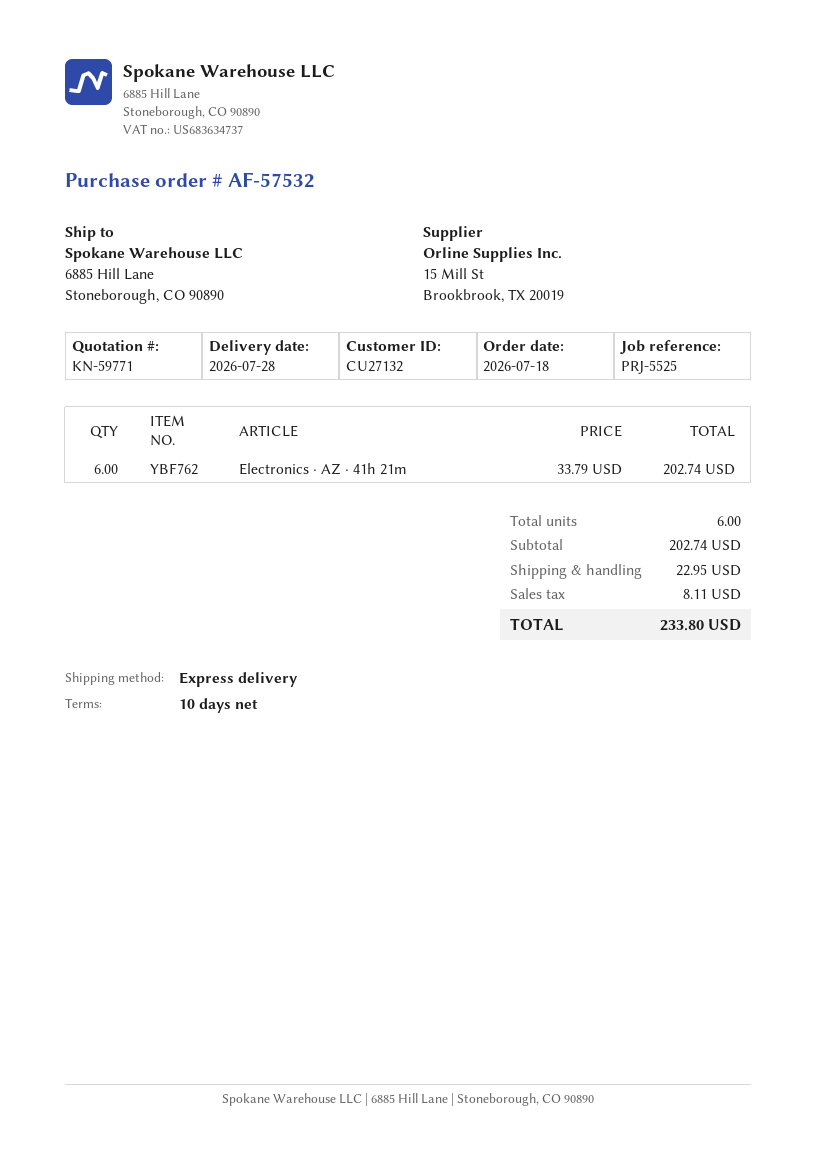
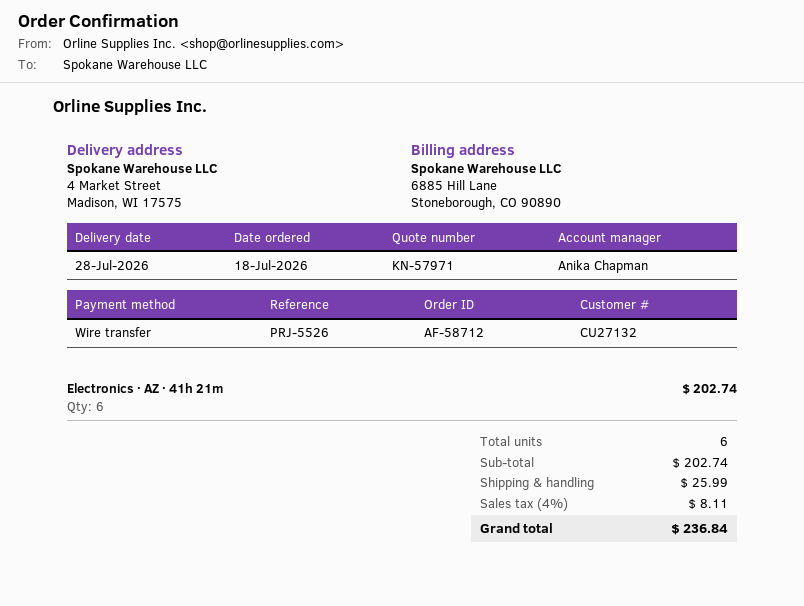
quote number: KN-59771 -> KN-57971
order number: AF-57532 -> AF-58712
reference: PRJ-5525 -> PRJ-5526
ship to: 6885 Hill Lane, Stoneborough, CO 90890 -> 4 Market Street, Madison, WI 17575
shipping: 22.95 -> 25.99
total: 233.80 -> 236.84

